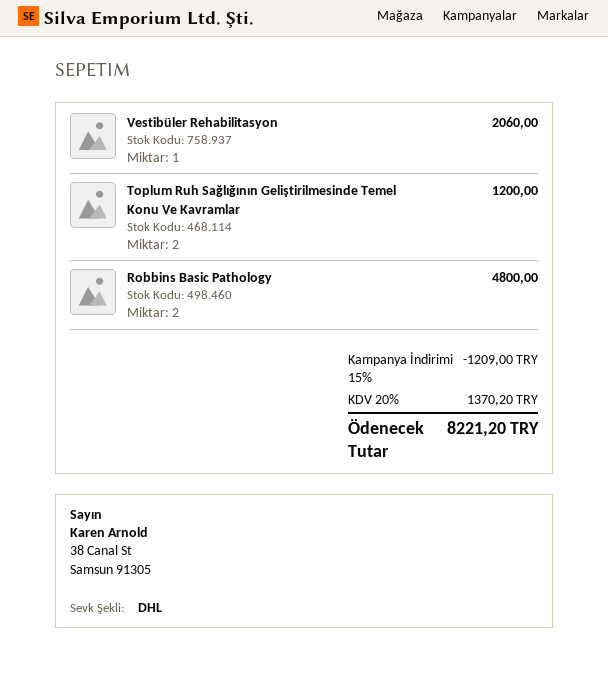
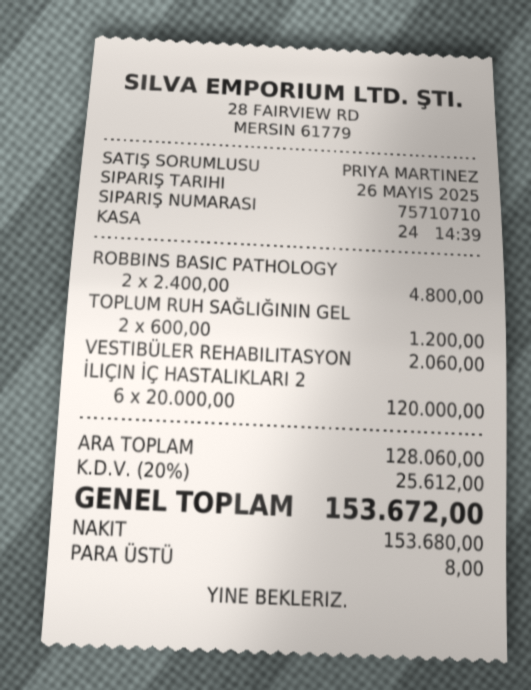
İLIÇIN İÇ HASTALIKLARI 2: none -> 6 for 120000.00
discount: 15% = 1209.00 -> none
tax: 20% = 1370.20 -> 20% = 25612.00
total: 8221.20 -> 153672.00

